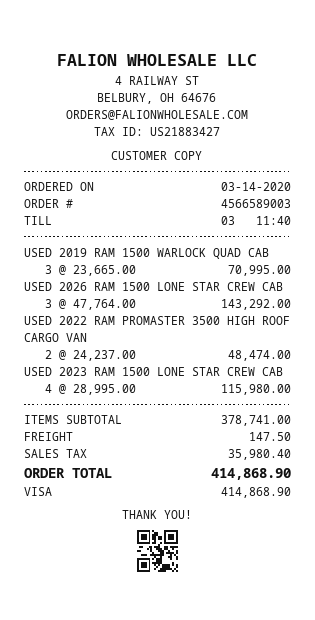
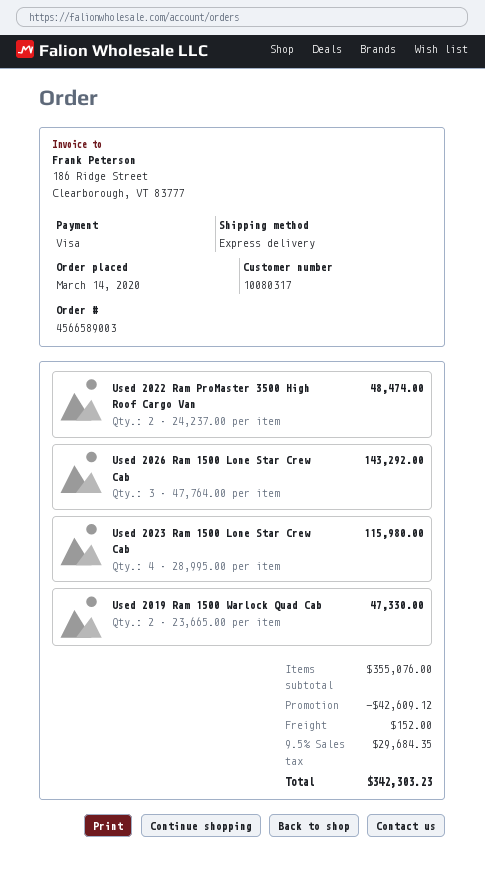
USED 2019 RAM 1500 WARLOCK QUAD CAB: 3 x 23665.00 = 70995.00 -> 2 x 23665.00 = 47330.00
subtotal: 378741.00 -> 355076.00
discount: none -> 42609.12
shipping: 147.50 -> 152.00
tax: 35980.40 -> 29684.35
total: 414868.90 -> 342303.23

